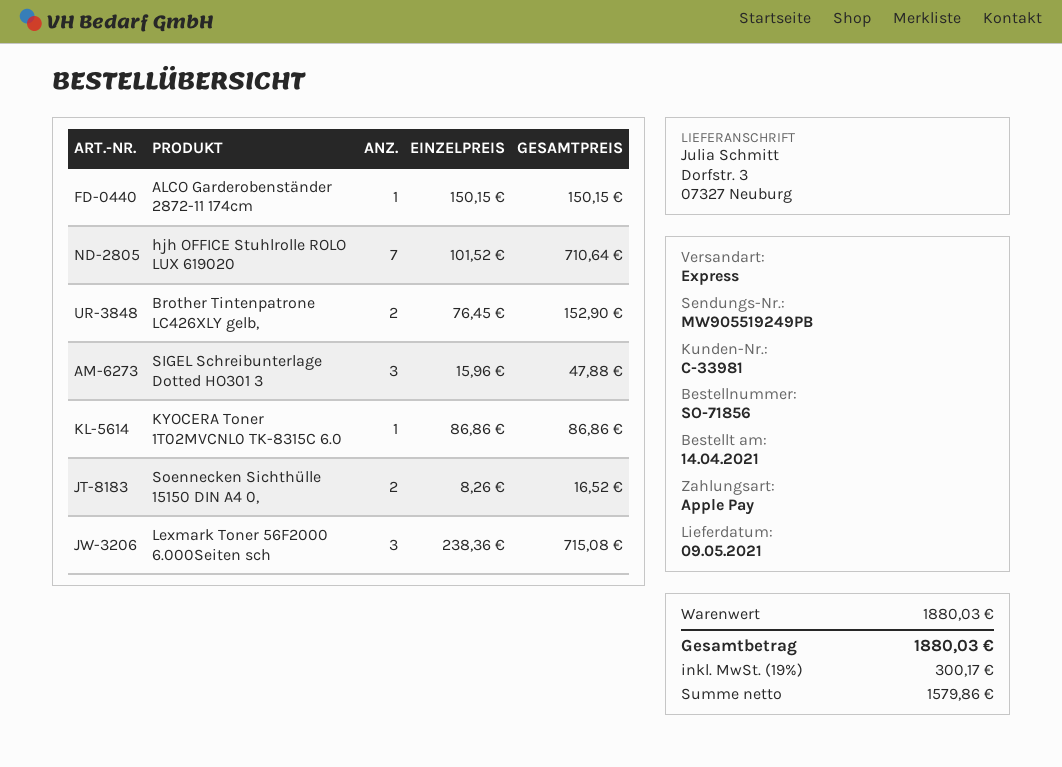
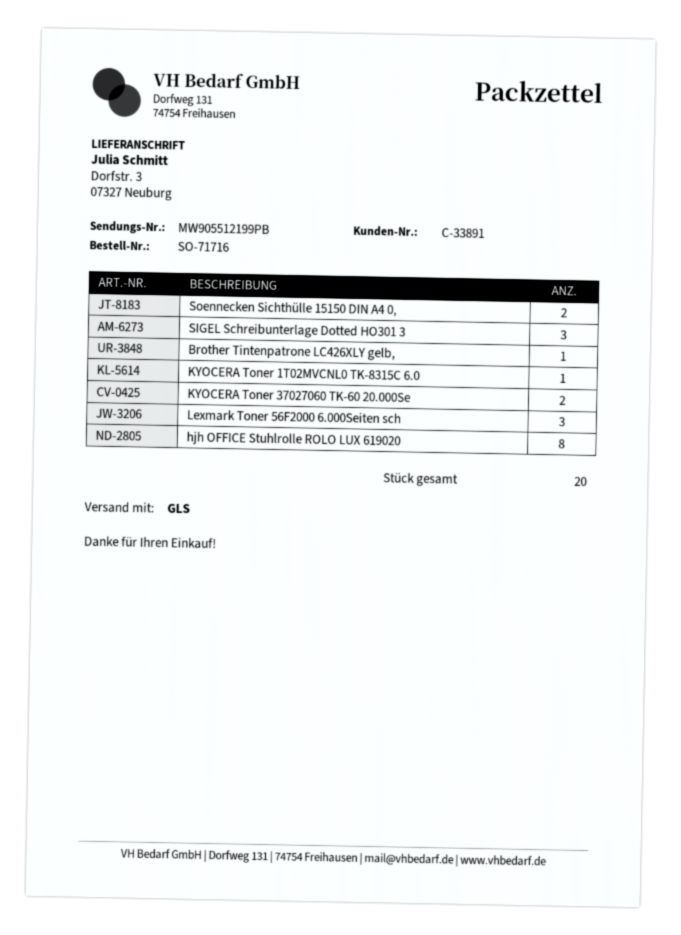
order number: SO-71856 -> SO-71716
customer number: C-33981 -> C-33891
shipping method: express -> GLS
tracking number: MW905519249PB -> MW905512199PB
ALCO Garderobenständer 2872-11 174cm: 1 -> none
hjh OFFICE Stuhlrolle ROLO LUX 619020: 7 -> 8
Brother Tintenpatrone LC426XLY gelb,: 2 -> 1
KYOCERA Toner 37027060 TK-60 20.000Se: none -> 2

